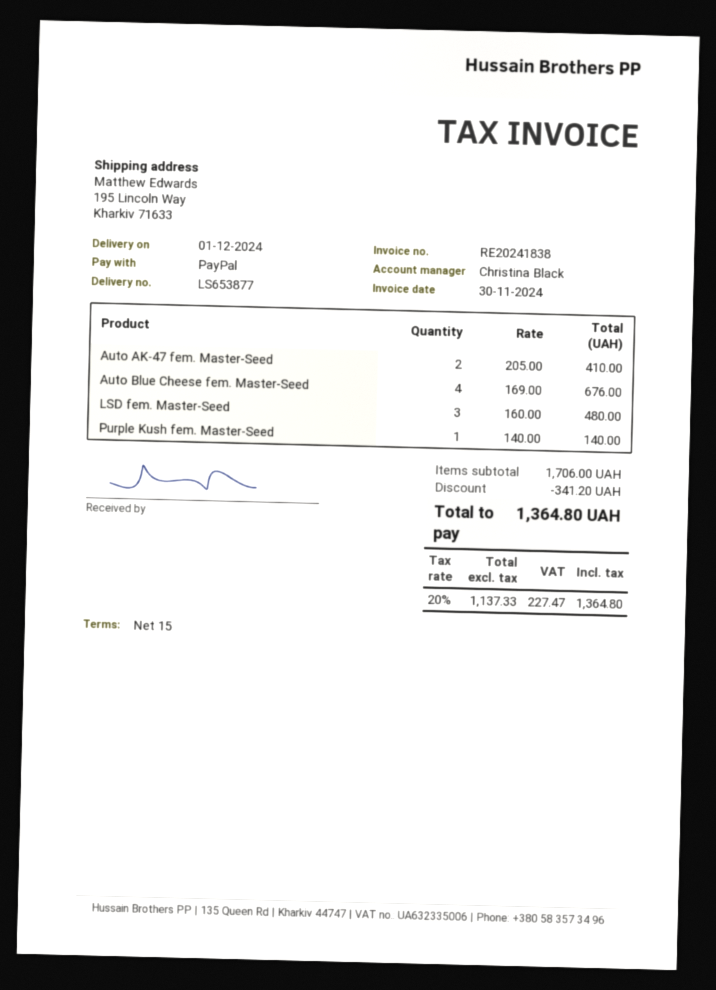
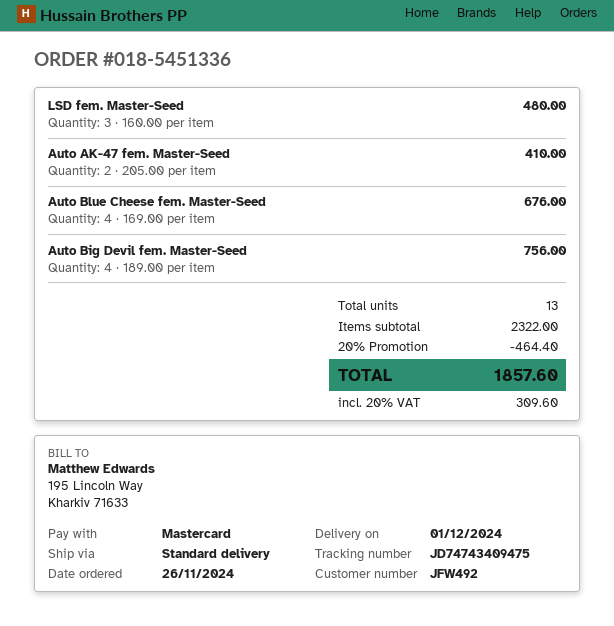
payment method: PayPal -> Mastercard
Purple Kush fem. Master-Seed: 1 x 140.00 = 140.00 -> none
Auto Big Devil fem. Master-Seed: none -> 4 x 189.00 = 756.00
subtotal: 1706.00 -> 2322.00
discount: 341.20 -> 464.40
tax: 20% = 227.47 -> 20% = 309.60
total: 1364.80 -> 1857.60

